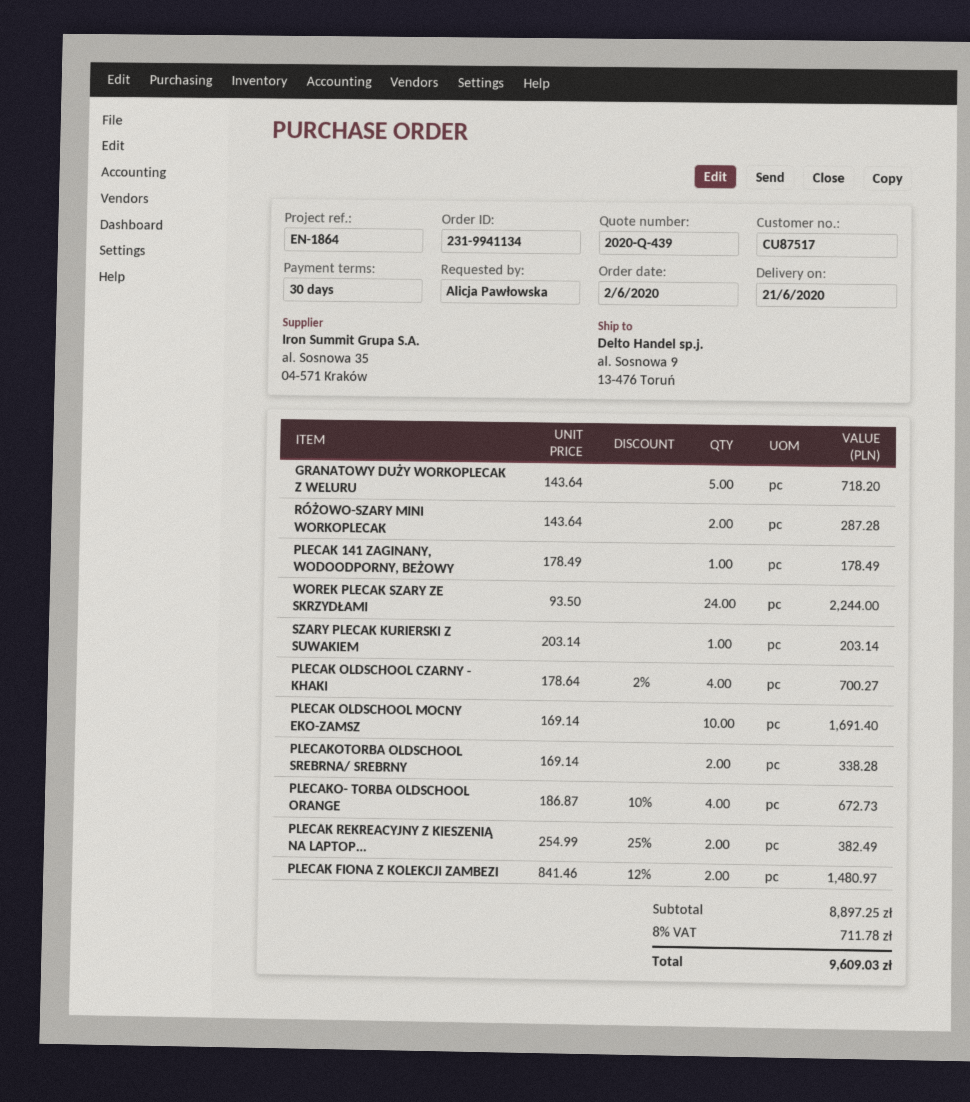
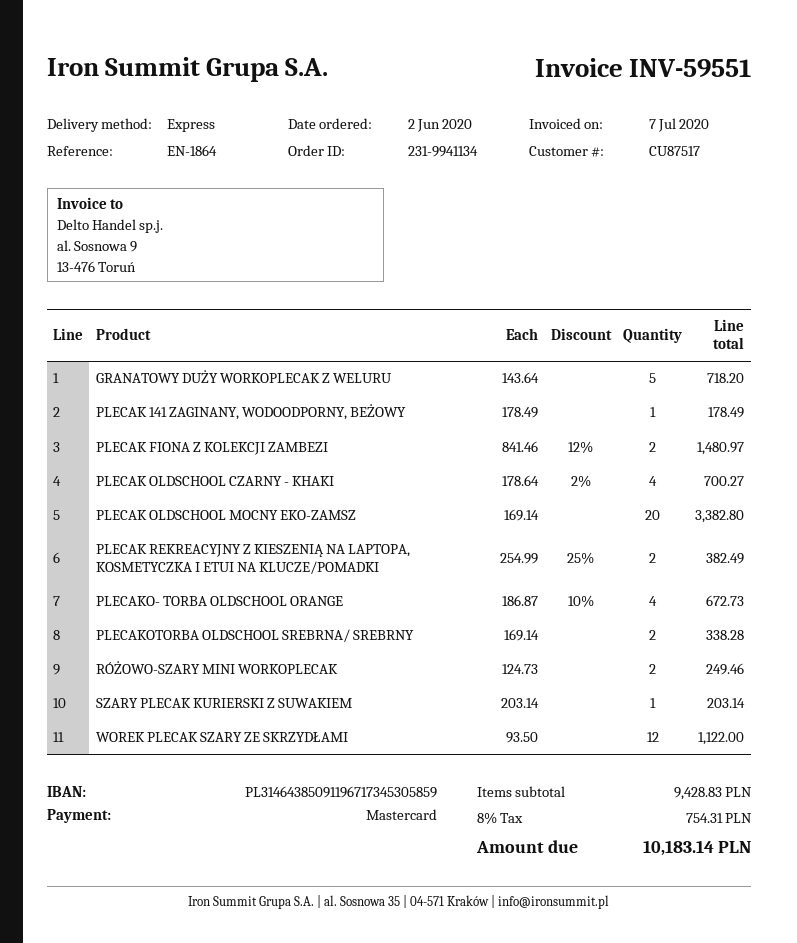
RÓŻOWO-SZARY MINI WORKOPLECAK: 2 x 143.64 = 287.28 -> 2 x 124.73 = 249.46
WOREK PLECAK SZARY ZE SKRZYDŁAMI: 24 x 93.50 = 2244.00 -> 12 x 93.50 = 1122.00
PLECAK OLDSCHOOL MOCNY EKO-ZAMSZ: 10 x 169.14 = 1691.40 -> 20 x 169.14 = 3382.80
subtotal: 8897.25 -> 9428.83
tax: 8% = 711.78 -> 8% = 754.31
total: 9609.03 -> 10183.14

